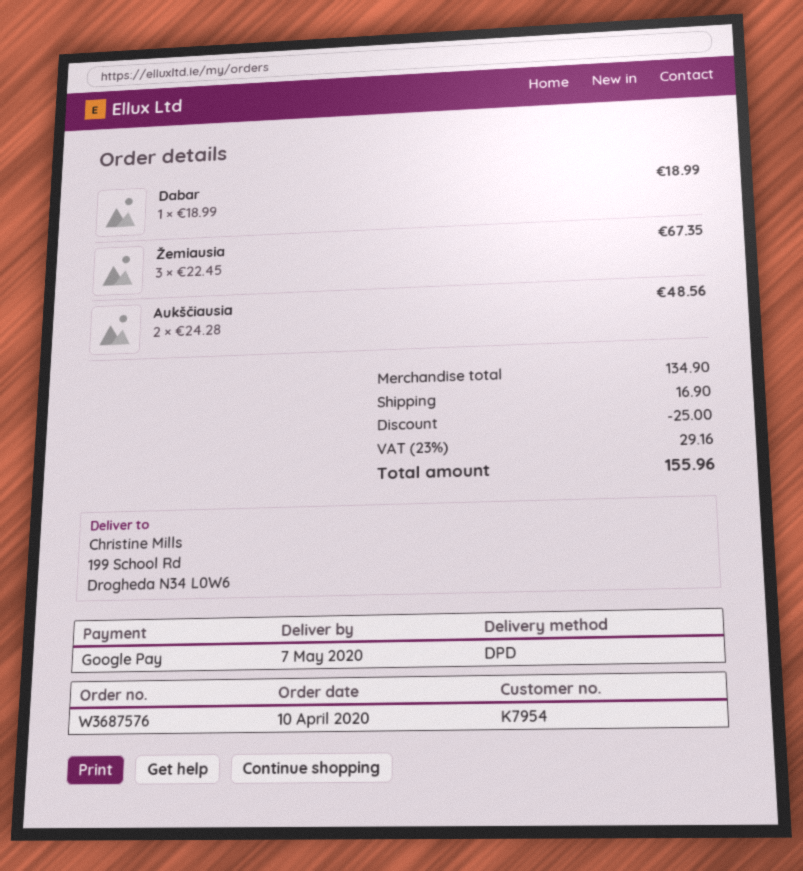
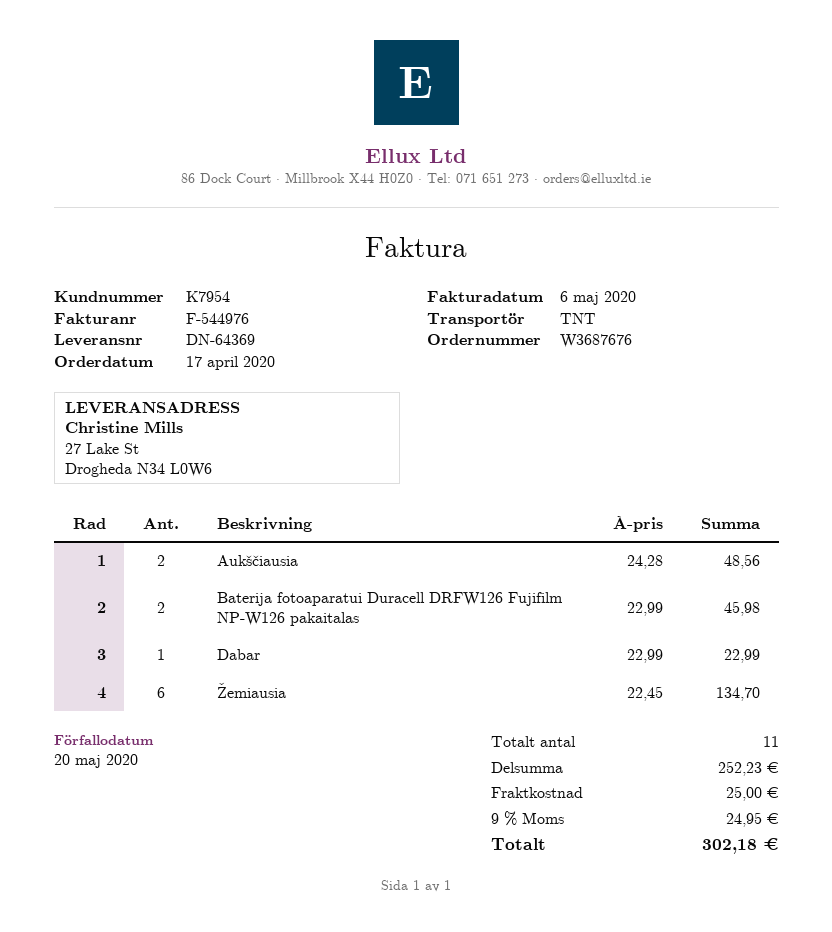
order number: W3687576 -> W3687676
order date: 2020-04-10 -> 2020-04-17
shipping method: DPD -> TNT
ship to: 199 School Rd, Drogheda N34 L0W6 -> 27 Lake St, Drogheda N34 L0W6
Dabar: 1 x 18.99 = 18.99 -> 1 x 22.99 = 22.99
Žemiausia: 3 x 22.45 = 67.35 -> 6 x 22.45 = 134.70
Baterija fotoaparatui Duracell DRFW126 Fujifilm NP-W126 pakaitalas: none -> 2 x 22.99 = 45.98
subtotal: 134.90 -> 252.23
discount: 25.00 -> none
shipping: 16.90 -> 25.00
tax: 23% = 29.16 -> 9% = 24.95
total: 155.96 -> 302.18

